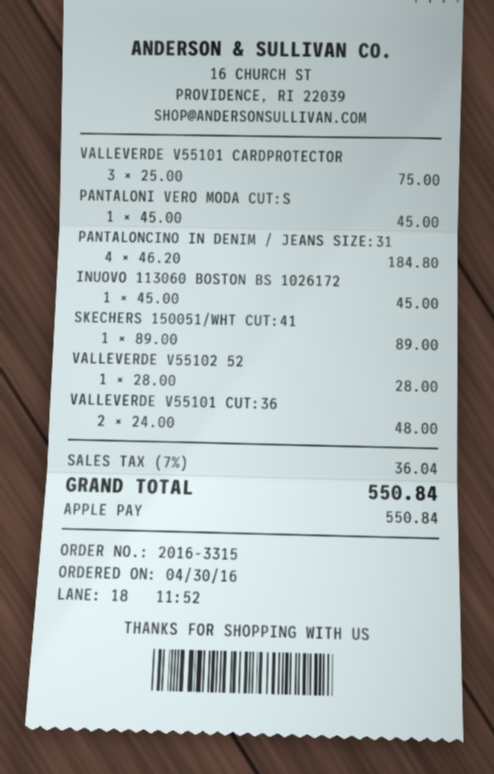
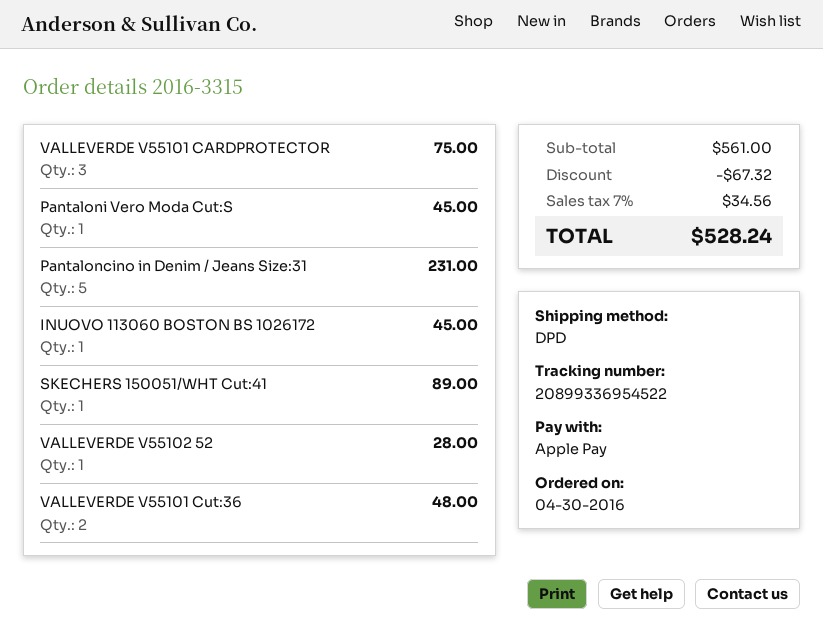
PANTALONCINO IN DENIM / JEANS SIZE:31: 4 for 184.80 -> 5 for 231.00
discount: none -> 67.32
tax: 7% = 36.04 -> 7% = 34.56
total: 550.84 -> 528.24

